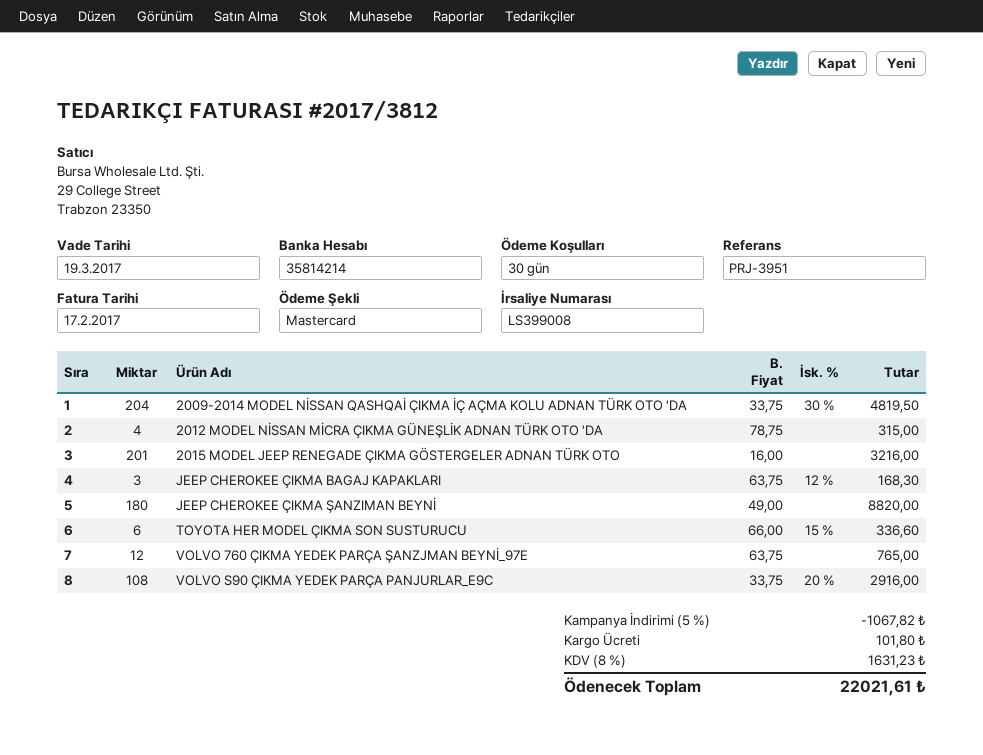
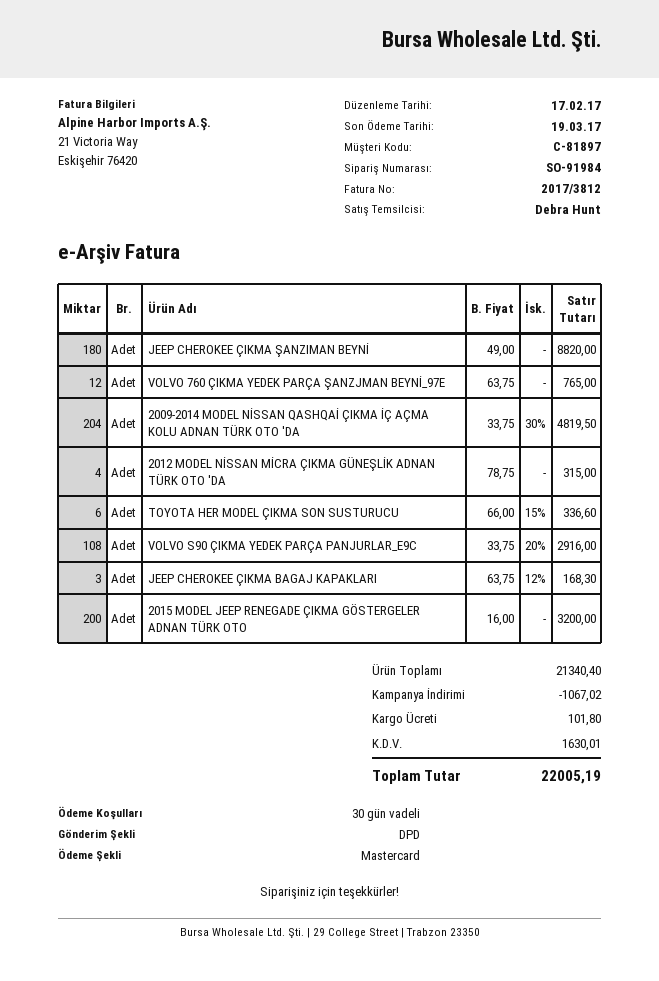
2015 MODEL JEEP RENEGADE ÇIKMA GÖSTERGELER ADNAN TÜRK OTO: 201 x 16.00 = 3216.00 -> 200 x 16.00 = 3200.00
discount: 1067.82 -> 1067.02
tax: 1631.23 -> 1630.01
total: 22021.61 -> 22005.19

